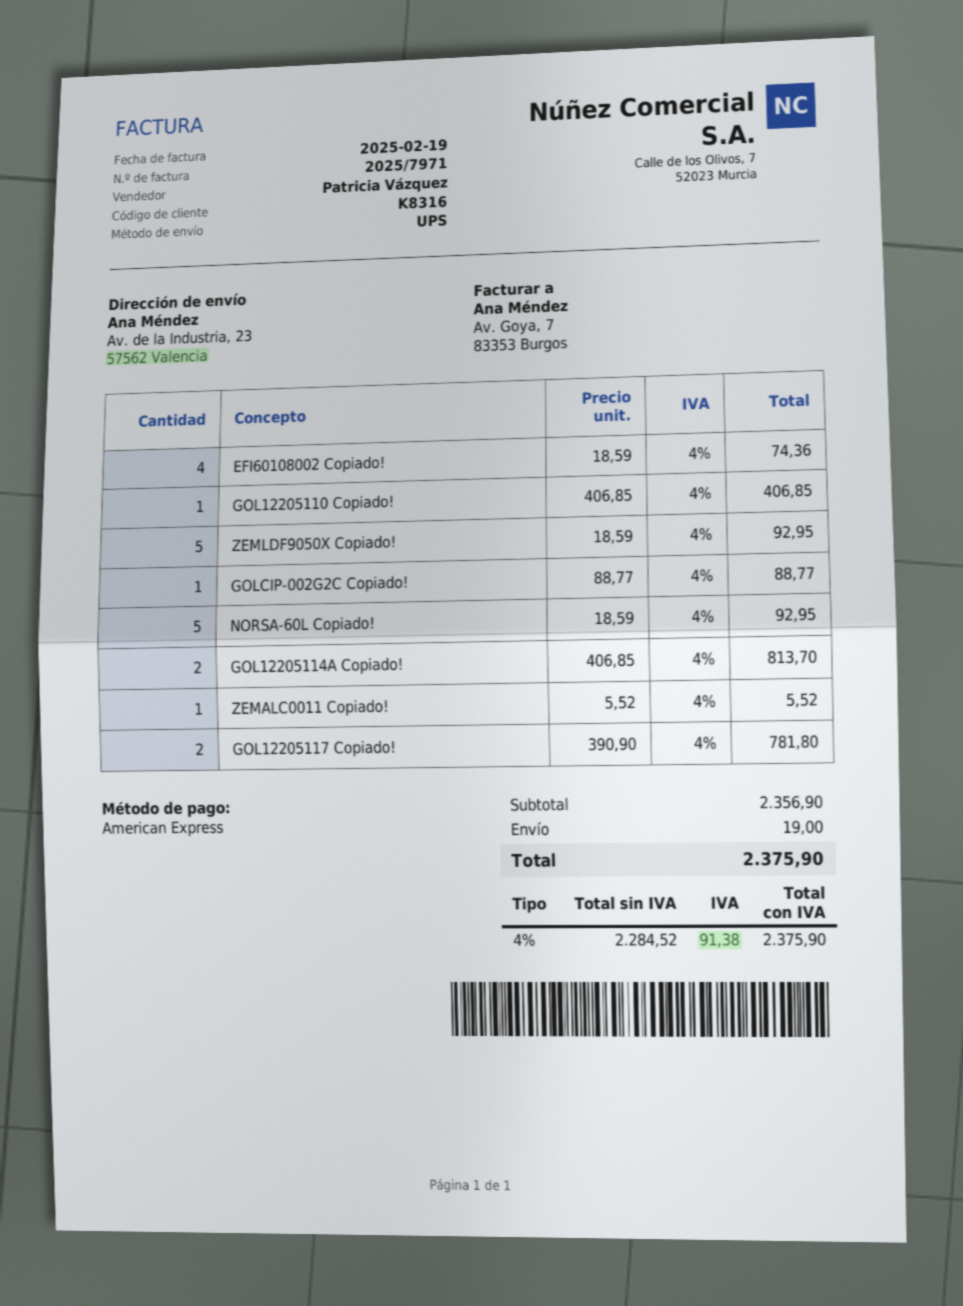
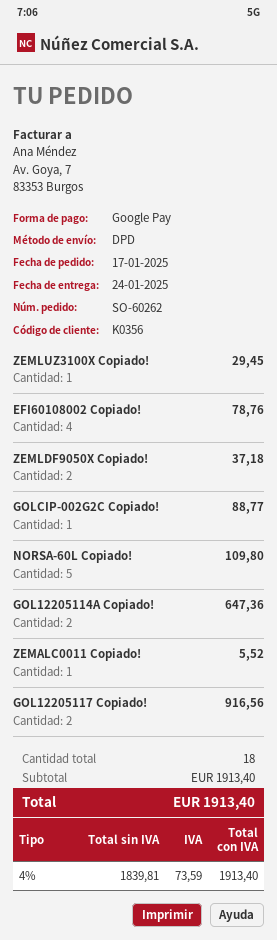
customer number: K8316 -> K0356
payment method: American Express -> Google Pay
shipping method: UPS -> DPD
EFI60108002 Copiado!: 4 for 74.36 -> 4 for 78.76
GOL12205110 Copiado!: 1 for 406.85 -> none
ZEMLDF9050X Copiado!: 5 for 92.95 -> 2 for 37.18
NORSA-60L Copiado!: 5 for 92.95 -> 5 for 109.80
GOL12205114A Copiado!: 2 for 813.70 -> 2 for 647.36
GOL12205117 Copiado!: 2 for 781.80 -> 2 for 916.56
ZEMLUZ3100X Copiado!: none -> 1 for 29.45
subtotal: 2356.90 -> 1913.40
shipping: 19.00 -> none
net: 2284.52 -> 1839.81
tax: 4% = 91.38 -> 4% = 73.59
total: 2375.90 -> 1913.40

